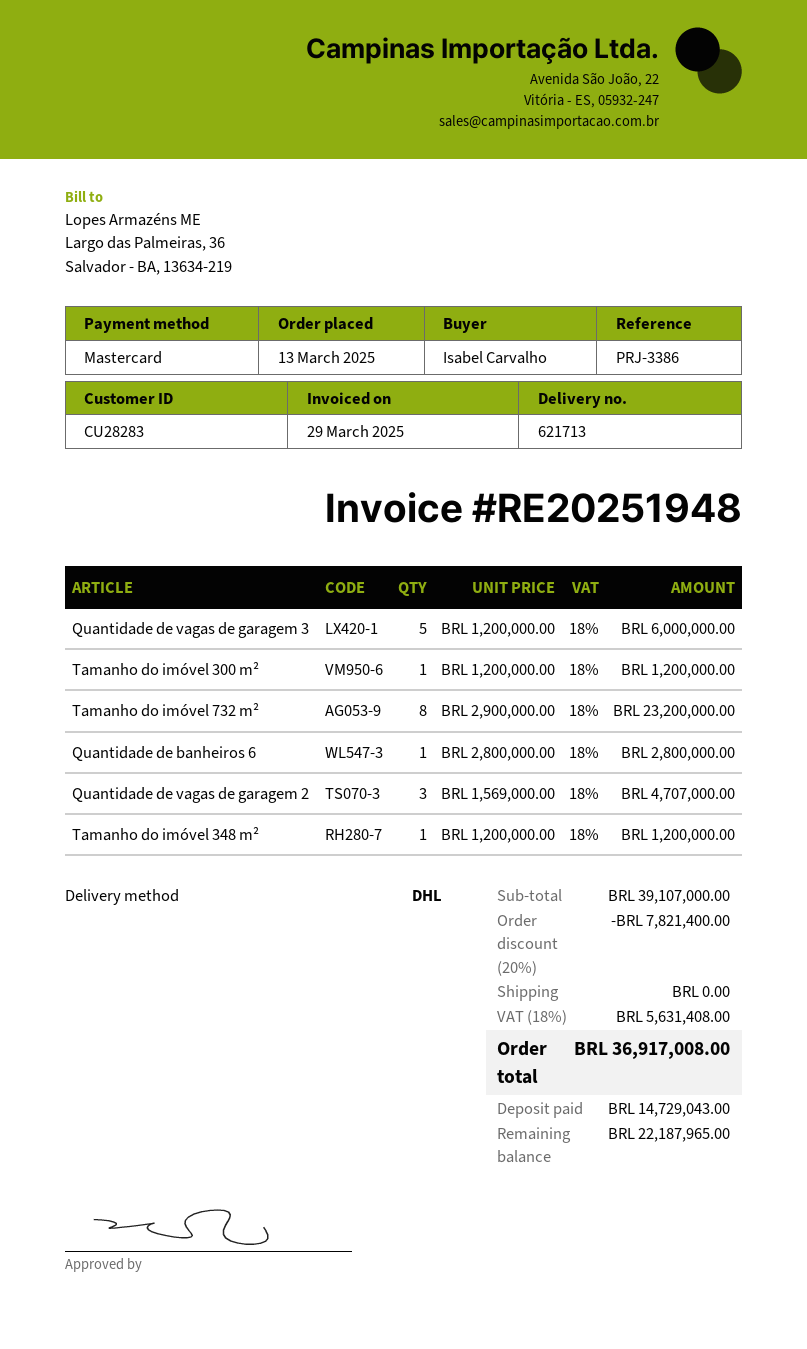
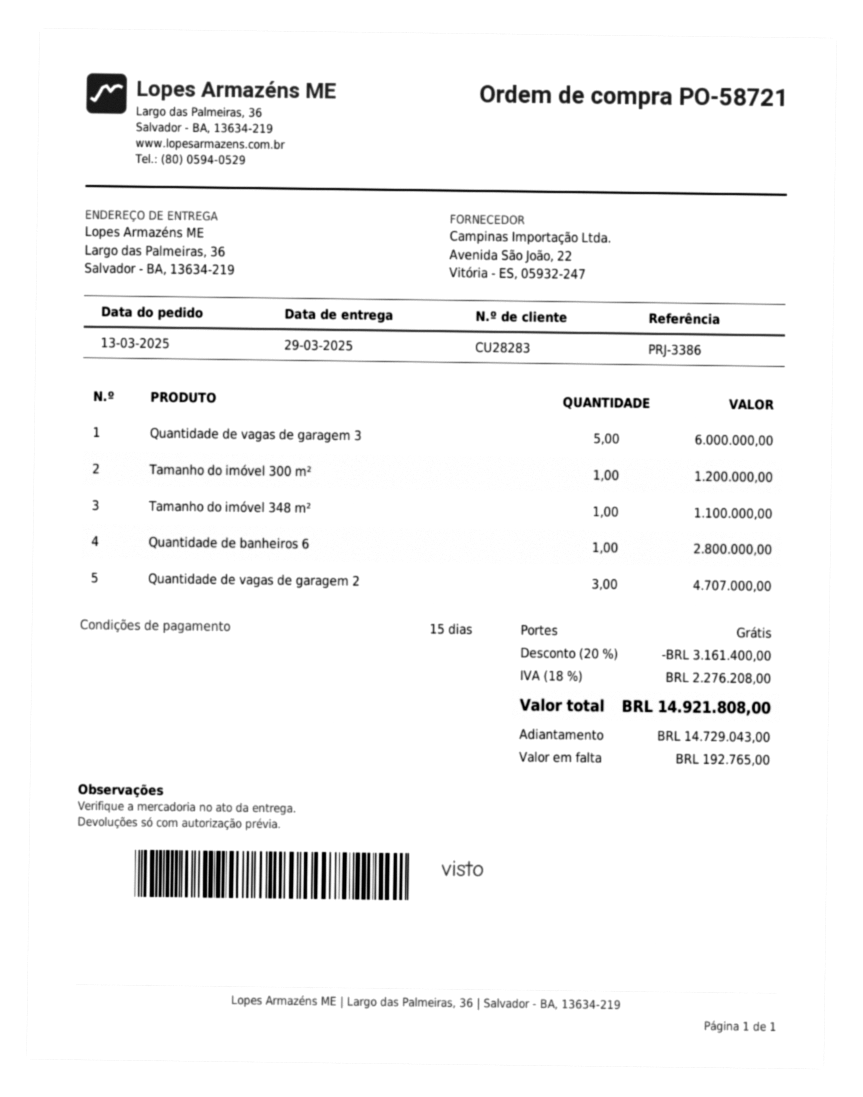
Tamanho do imóvel 732 m²: 8 for 23200000.00 -> none
Tamanho do imóvel 348 m²: 1 for 1200000.00 -> 1 for 1100000.00
discount: 20% = 7821400.00 -> 20% = 3161400.00
tax: 18% = 5631408.00 -> 18% = 2276208.00
total: 36917008.00 -> 14921808.00
balance: 22187965.00 -> 192765.00

